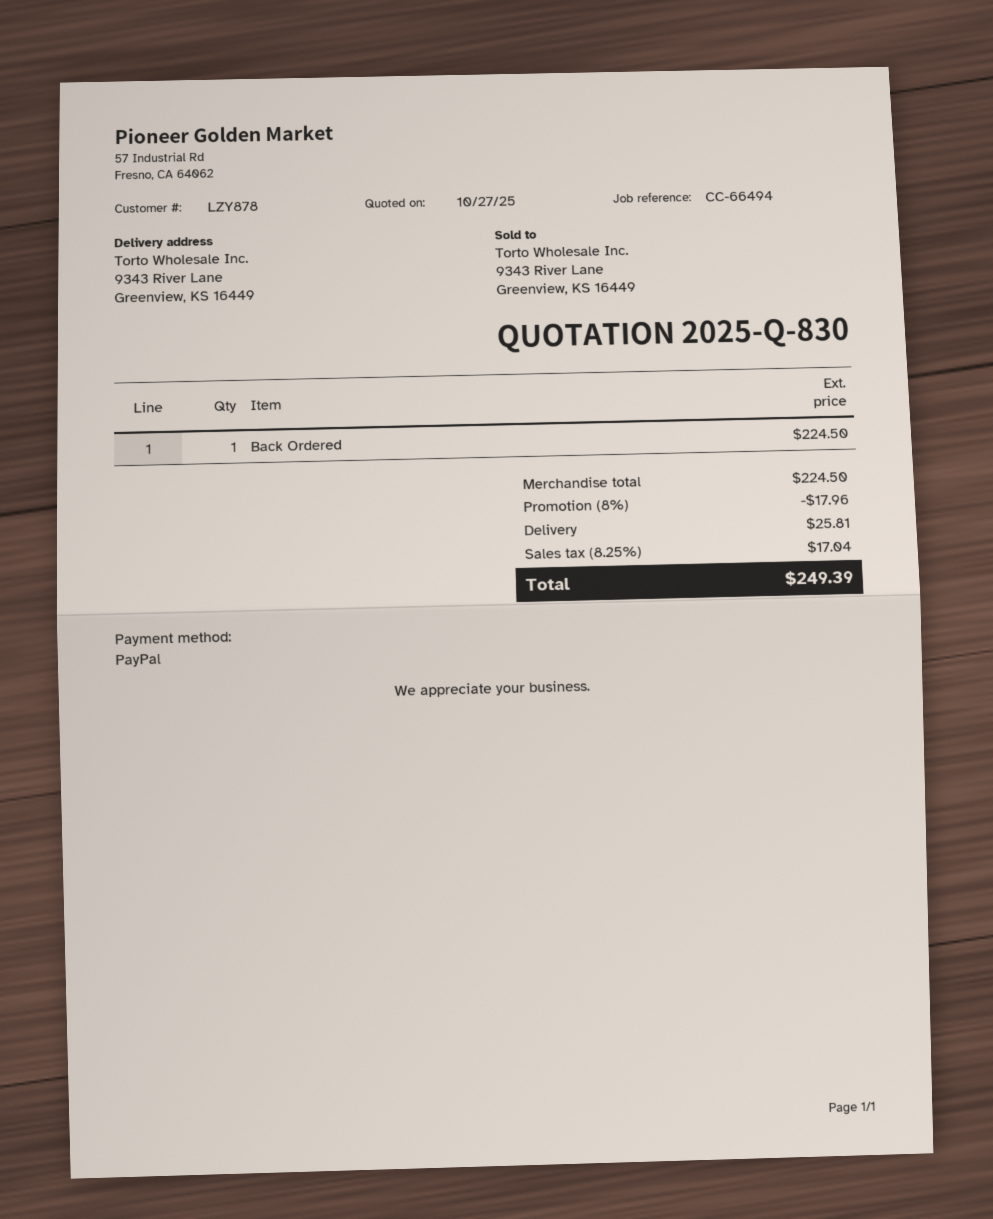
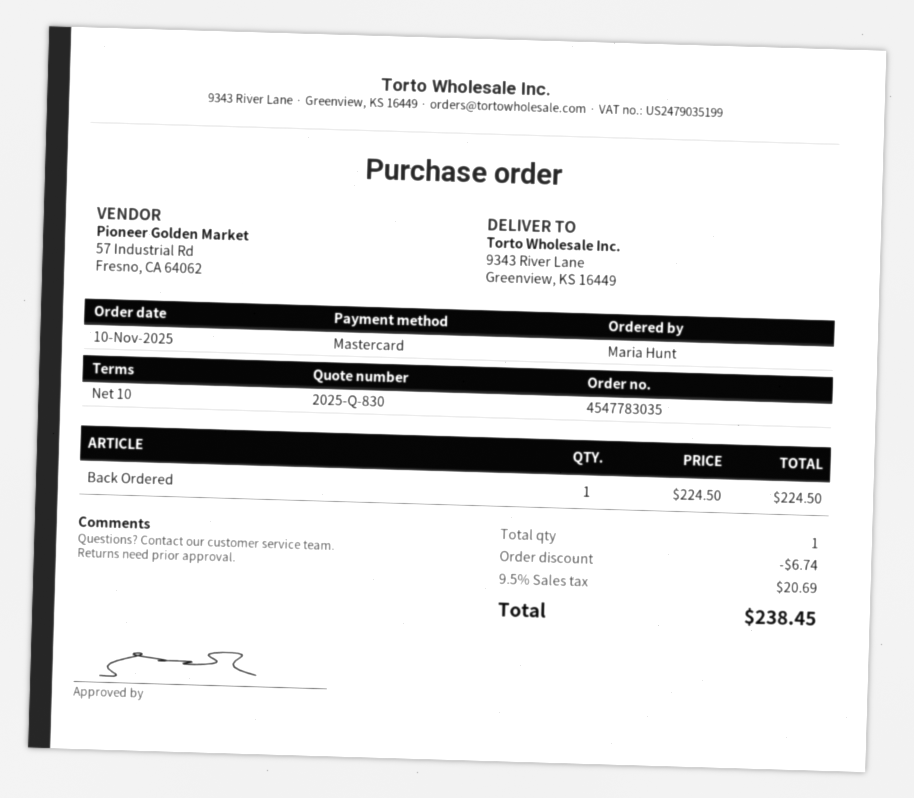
payment method: PayPal -> Mastercard
discount: 17.96 -> 6.74
shipping: 25.81 -> none
tax: 8.25% = 17.04 -> 9.5% = 20.69
total: 249.39 -> 238.45

